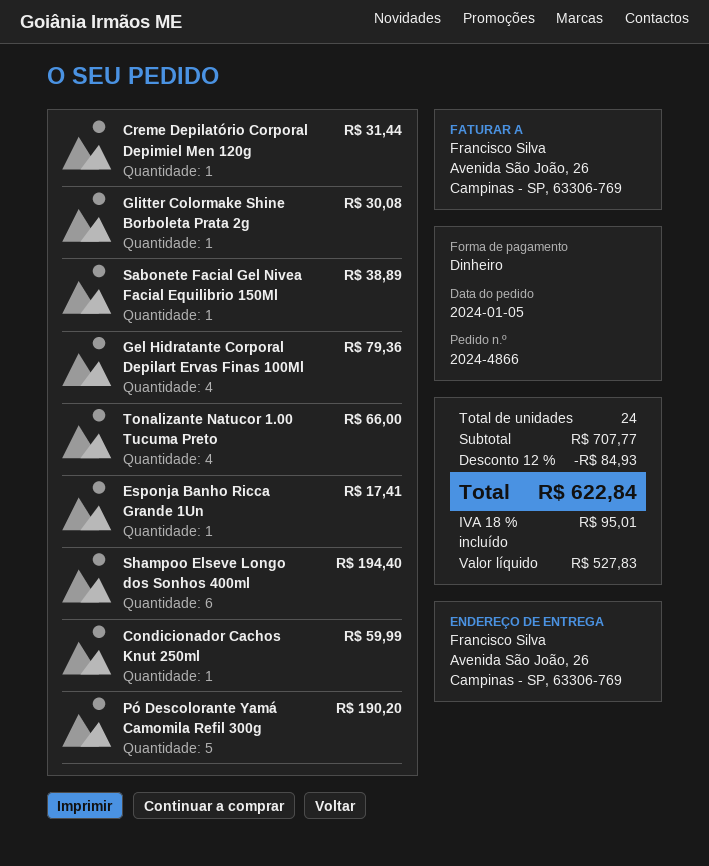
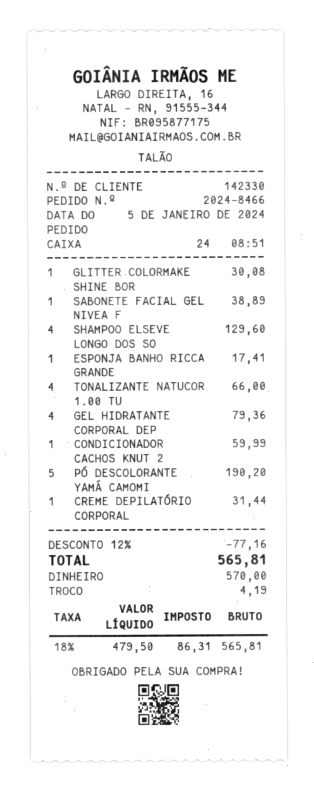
order number: 2024-4866 -> 2024-8466
Shampoo Elseve Longo dos Sonhos 400ml: 6 for 194.40 -> 4 for 129.60
discount: 12% = 84.93 -> 12% = 77.16
net: 527.83 -> 479.50
tax: 18% = 95.01 -> 18% = 86.31
total: 622.84 -> 565.81

